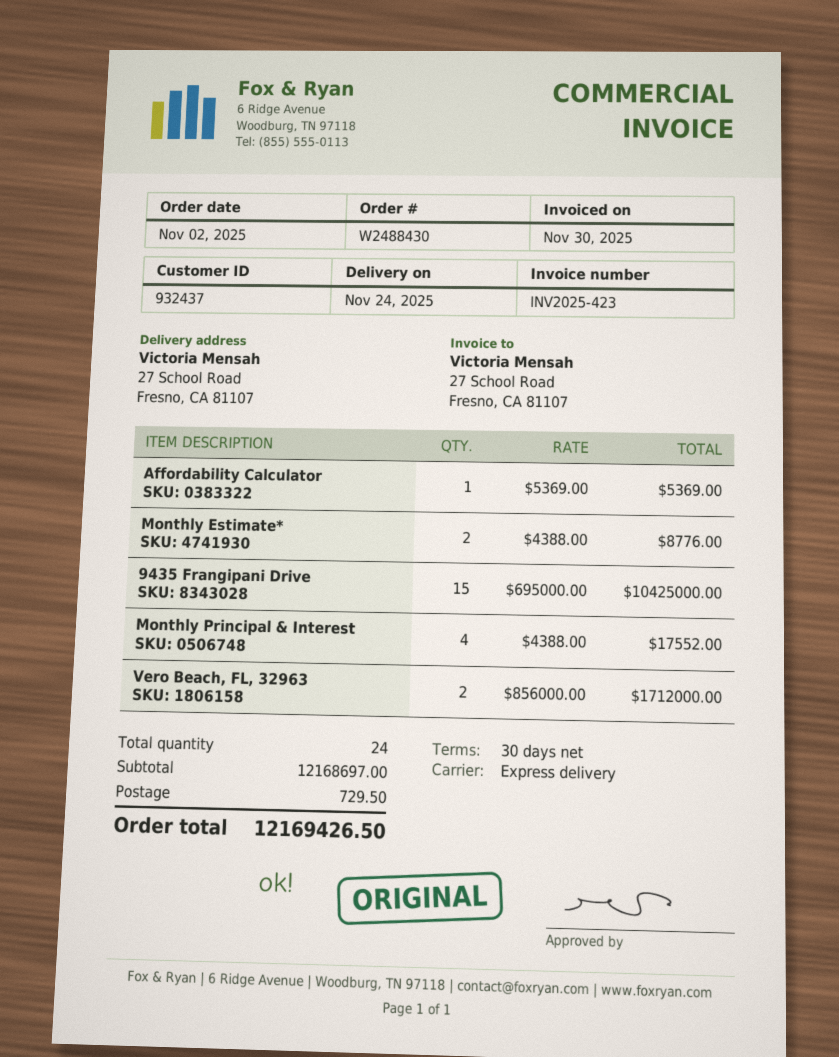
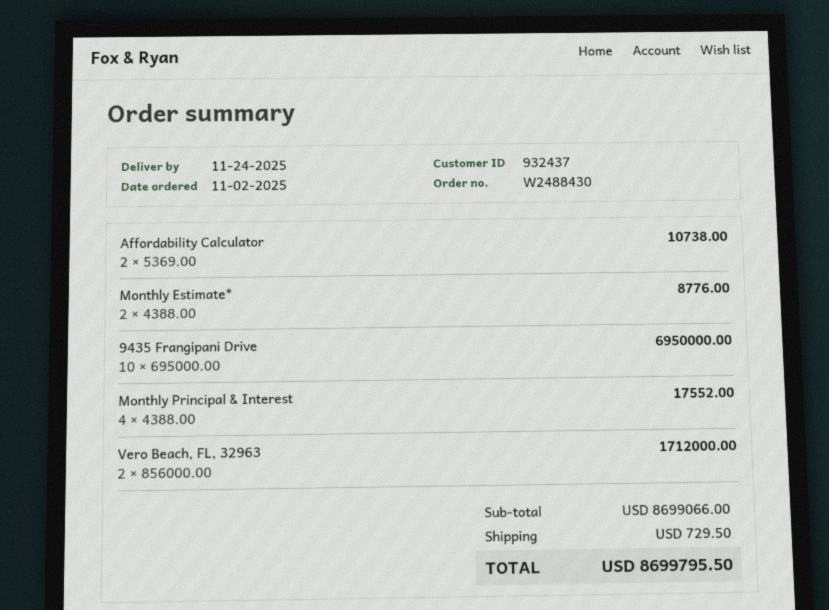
Affordability Calculator: 1 x 5369.00 = 5369.00 -> 2 x 5369.00 = 10738.00
9435 Frangipani Drive: 15 x 695000.00 = 10425000.00 -> 10 x 695000.00 = 6950000.00
subtotal: 12168697.00 -> 8699066.00
total: 12169426.50 -> 8699795.50

